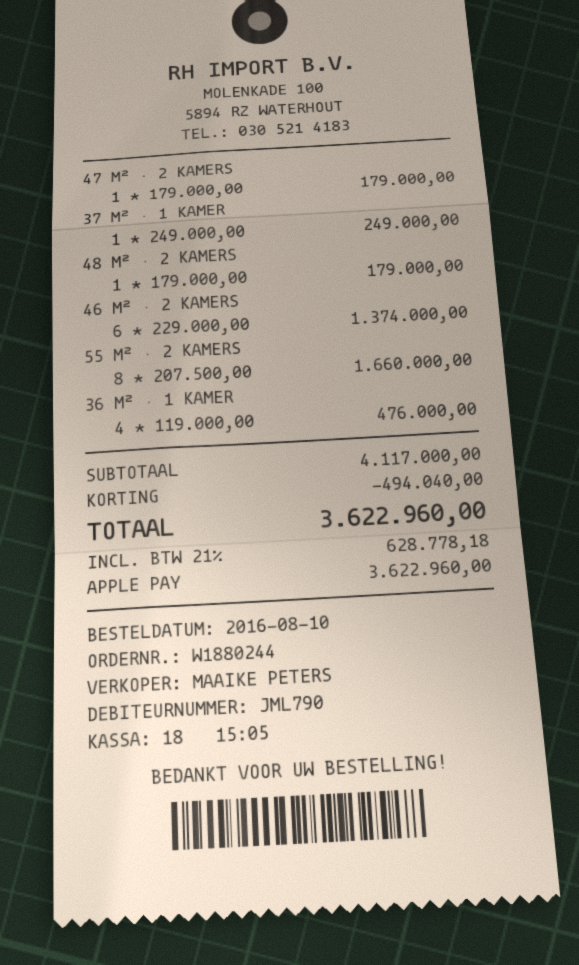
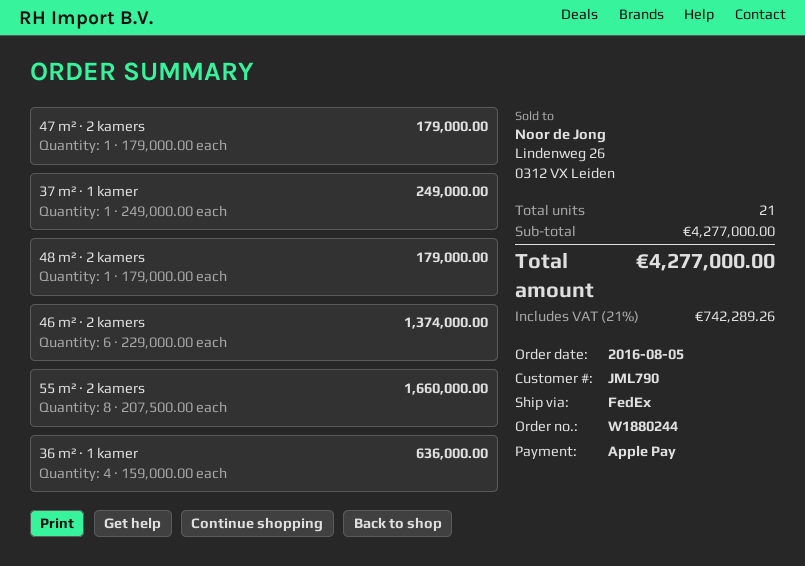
order date: 2016-08-10 -> 2016-08-05
36 M² · 1 KAMER: 4 x 119000.00 = 476000.00 -> 4 x 159000.00 = 636000.00
subtotal: 4117000.00 -> 4277000.00
discount: 494040.00 -> none
tax: 21% = 628778.18 -> 21% = 742289.26
total: 3622960.00 -> 4277000.00

